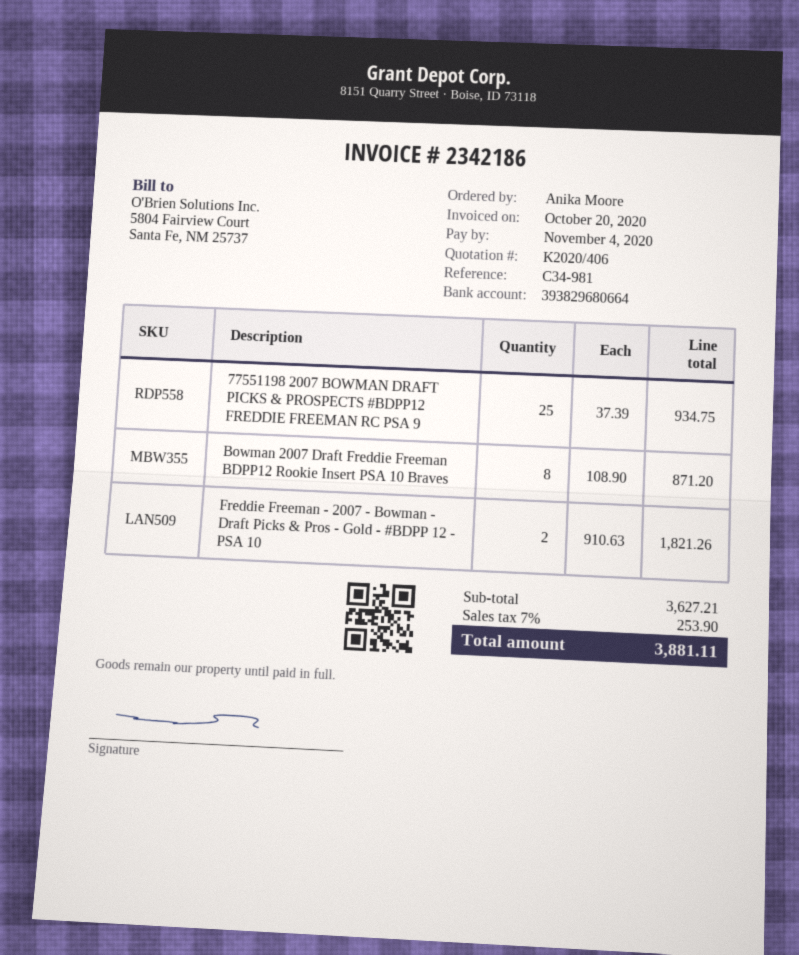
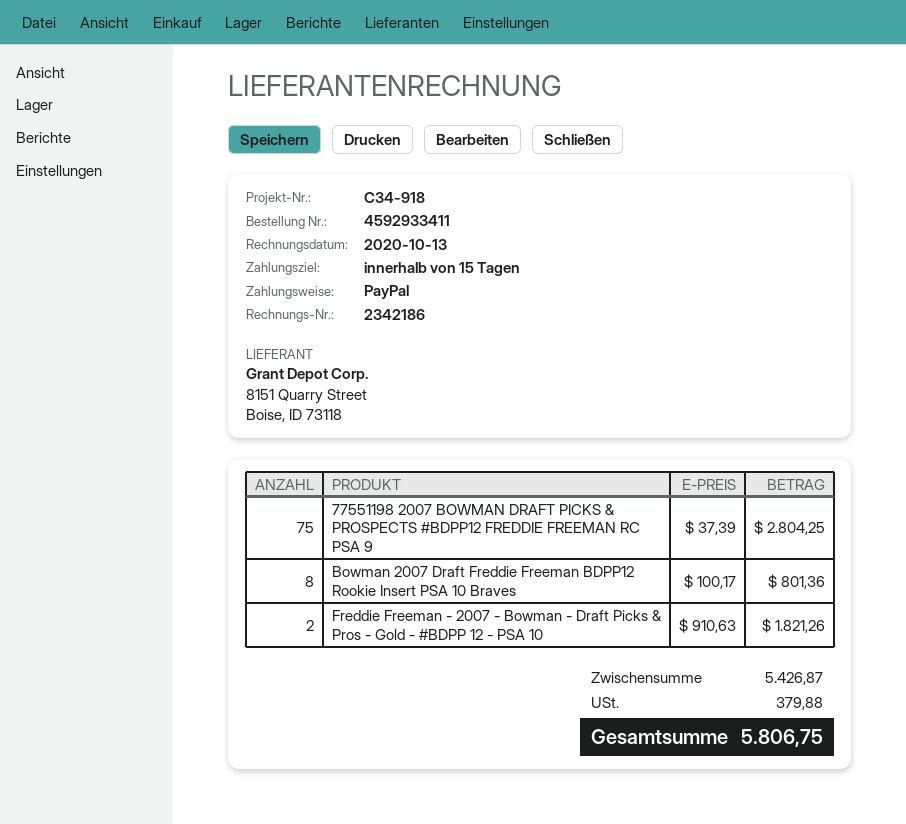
invoice date: 2020-10-20 -> 2020-10-13
reference: C34-981 -> C34-918
77551198 2007 BOWMAN DRAFT PICKS & PROSPECTS #BDPP12 FREDDIE FREEMAN RC PSA 9: 25 x 37.39 = 934.75 -> 75 x 37.39 = 2804.25
Bowman 2007 Draft Freddie Freeman BDPP12 Rookie Insert PSA 10 Braves: 8 x 108.90 = 871.20 -> 8 x 100.17 = 801.36
subtotal: 3627.21 -> 5426.87
tax: 253.90 -> 379.88
total: 3881.11 -> 5806.75

